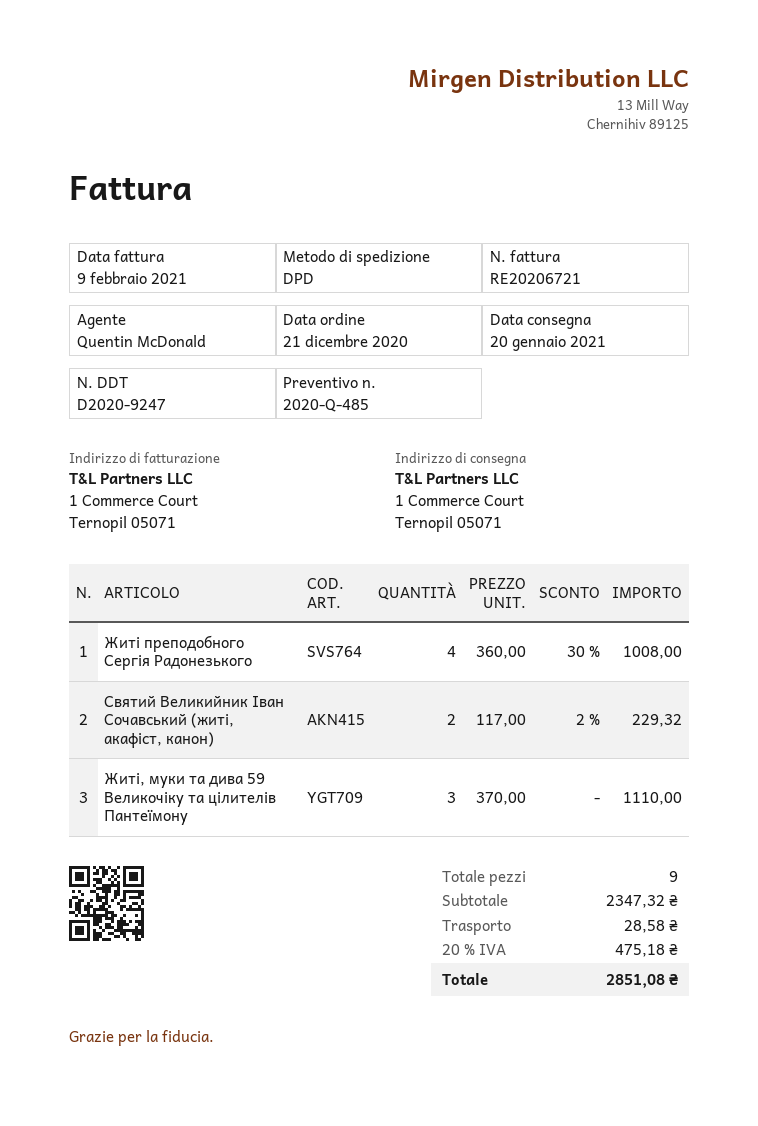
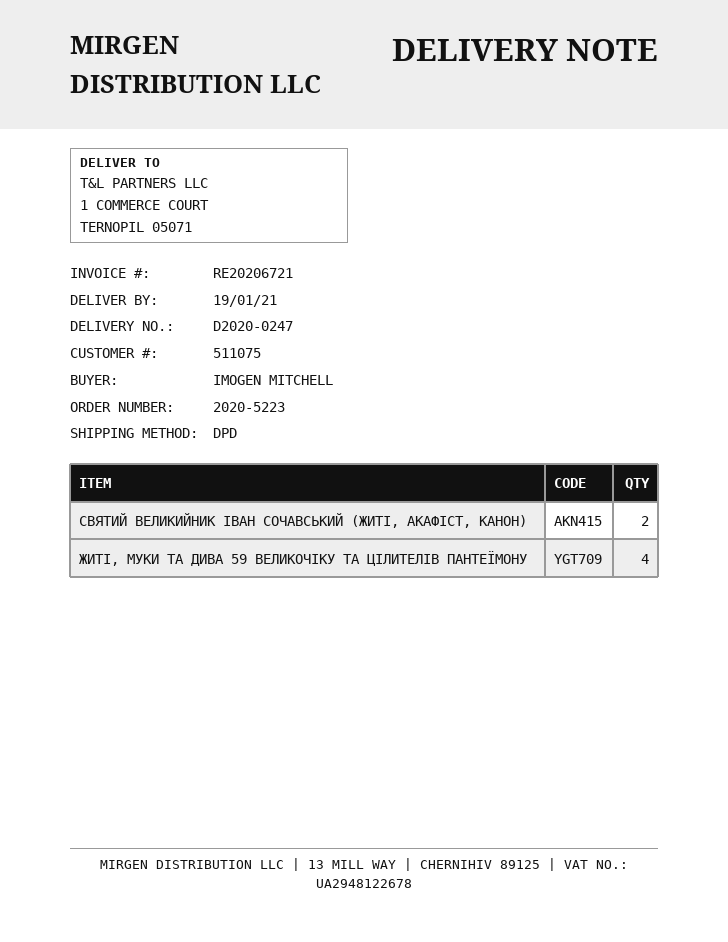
delivery note number: D2020-9247 -> D2020-0247
delivery date: 2021-01-20 -> 2021-01-19
Житі преподобного Сергія Радонезького: 4 -> none
Житі, муки та дива 59 Великочіку та цілителів Пантеїмону: 3 -> 4

